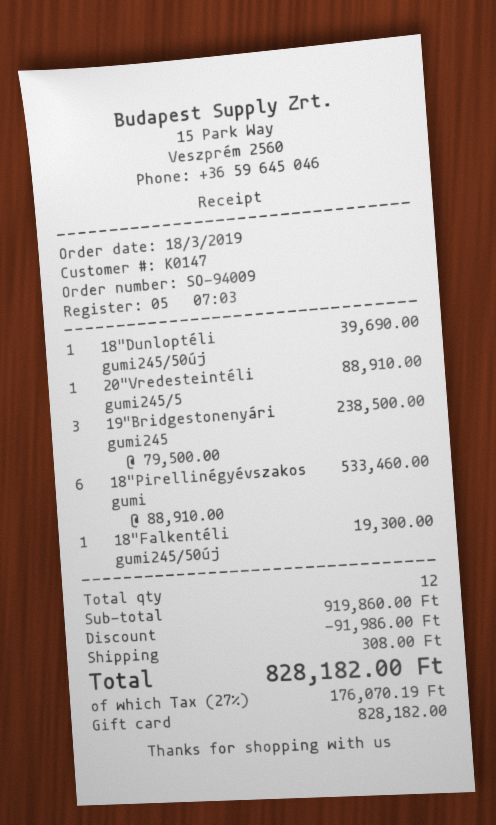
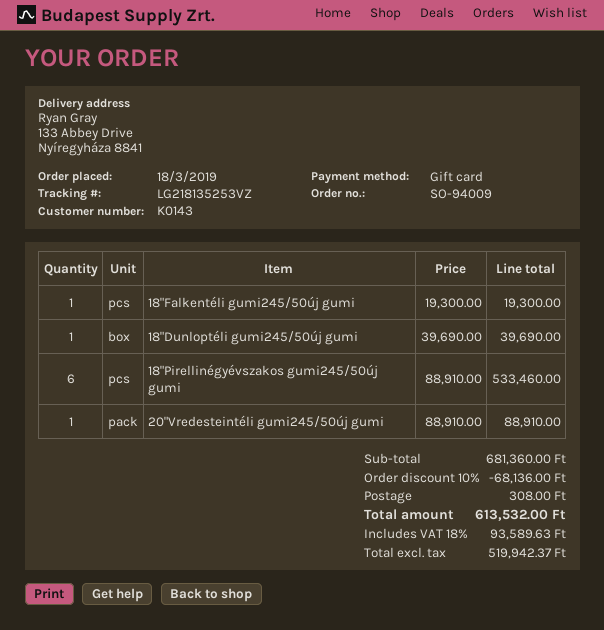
customer number: K0147 -> K0143
19"Bridgestonenyári gumi245: 3 x 79500.00 = 238500.00 -> none
subtotal: 919860.00 -> 681360.00
discount: 91986.00 -> 68136.00
tax: 27% = 176070.19 -> 18% = 93589.63
total: 828182.00 -> 613532.00

